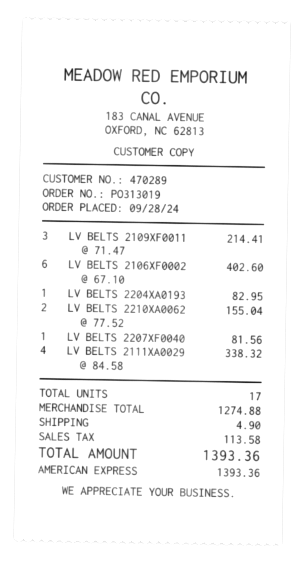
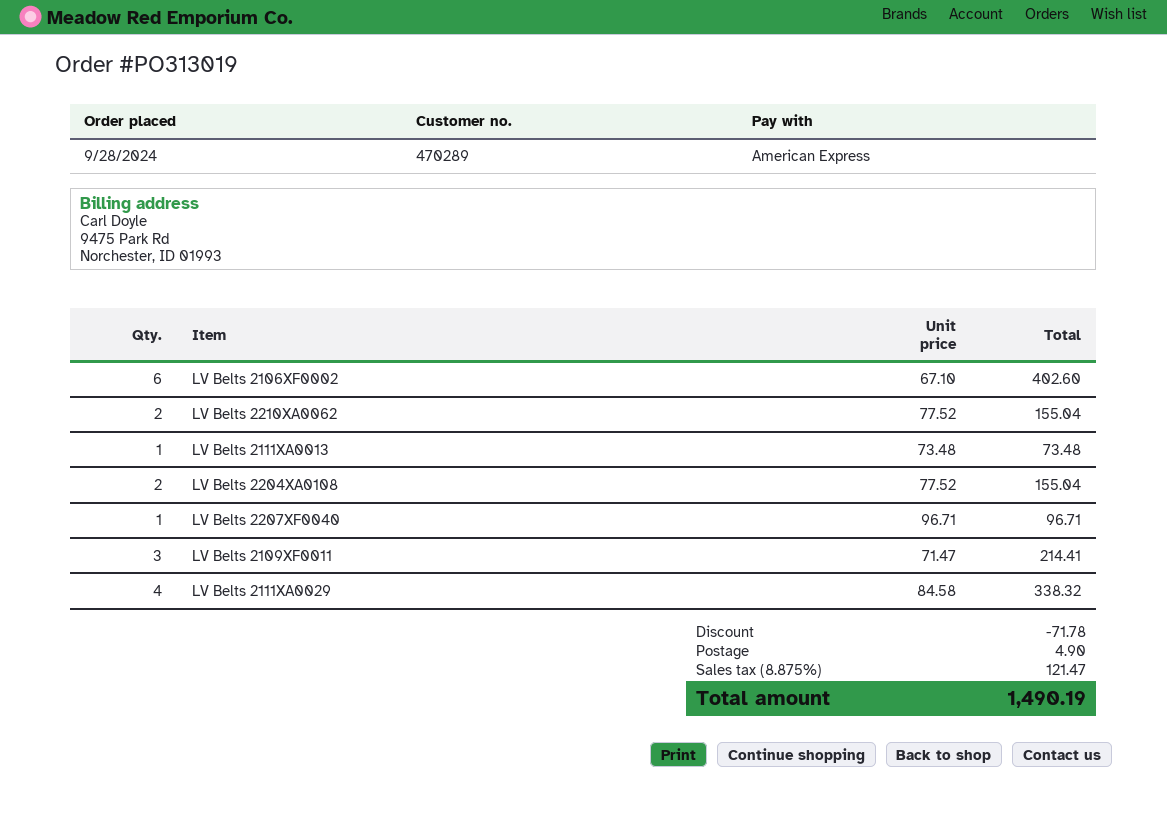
LV BELTS 2204XA0193: 1 x 82.95 = 82.95 -> none
LV BELTS 2207XF0040: 1 x 81.56 = 81.56 -> 1 x 96.71 = 96.71
LV Belts 2111XA0013: none -> 1 x 73.48 = 73.48
LV Belts 2204XA0108: none -> 2 x 77.52 = 155.04
discount: none -> 71.78
tax: 113.58 -> 121.47
total: 1393.36 -> 1490.19

